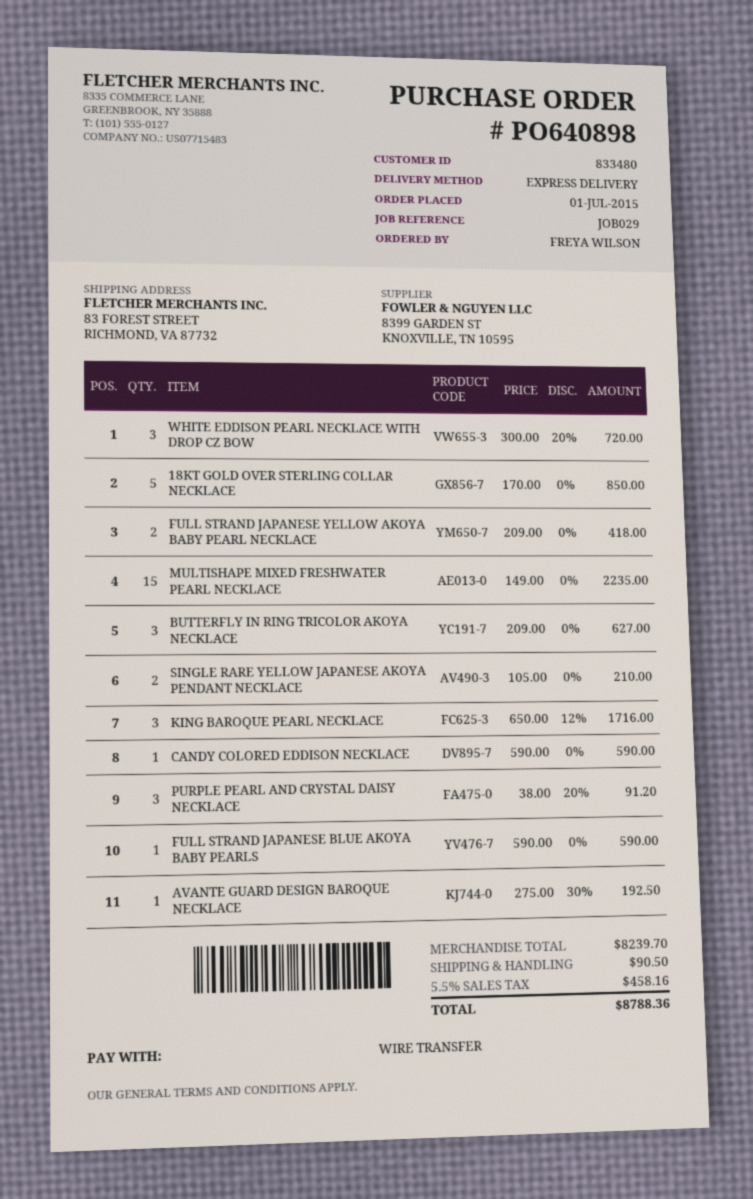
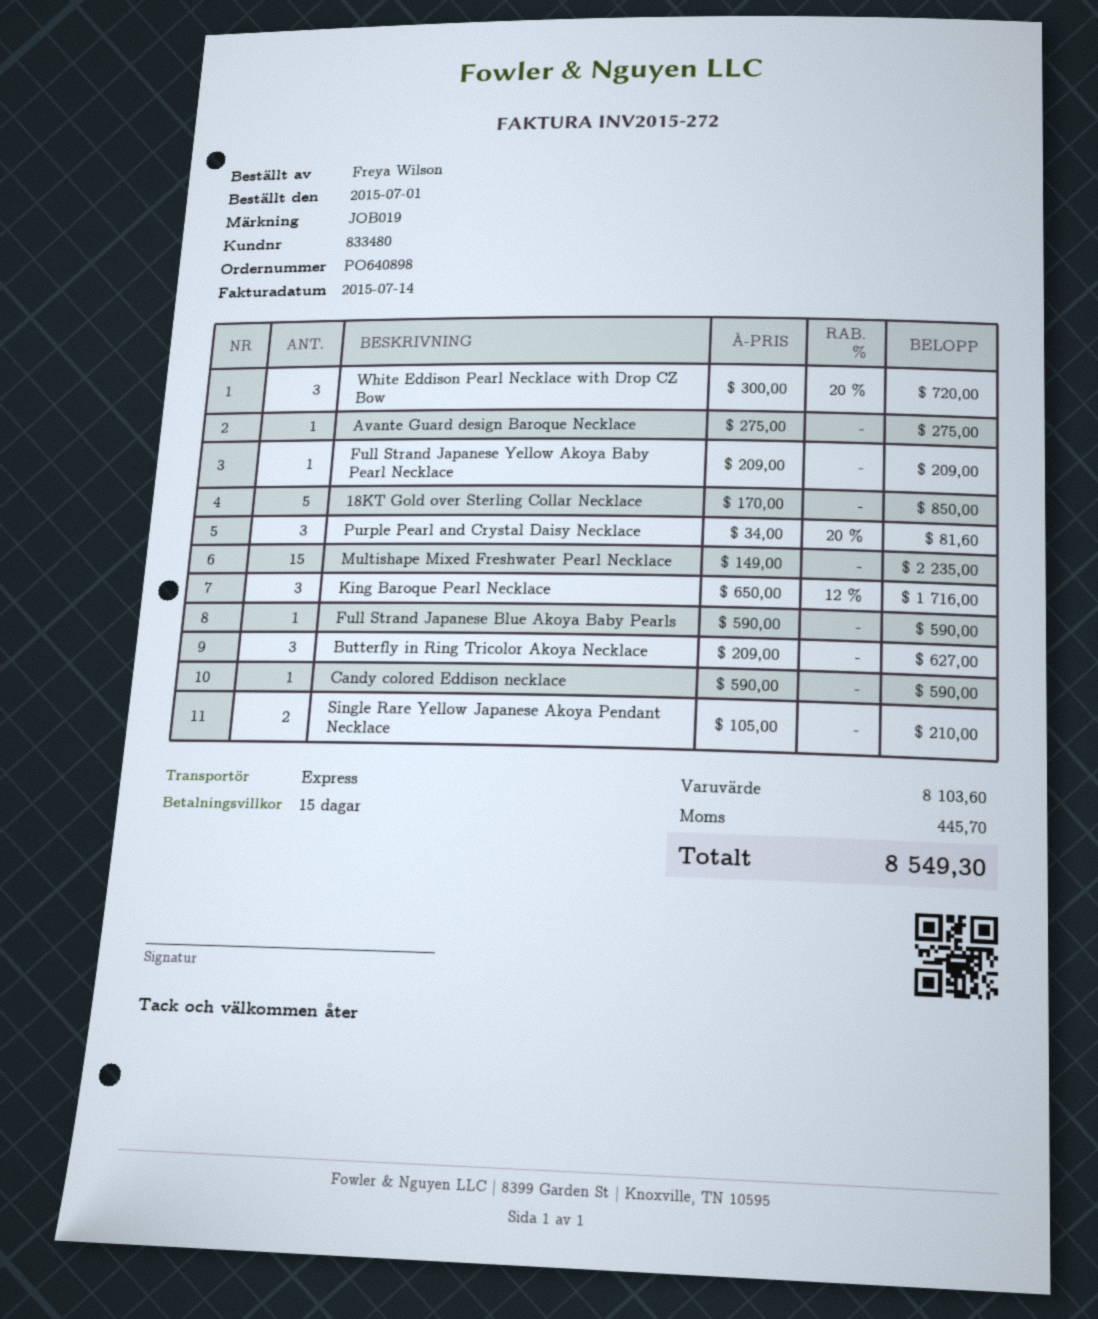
reference: JOB029 -> JOB019
FULL STRAND JAPANESE YELLOW AKOYA BABY PEARL NECKLACE: 2 x 209.00 = 418.00 -> 1 x 209.00 = 209.00
PURPLE PEARL AND CRYSTAL DAISY NECKLACE: 3 x 38.00 - 20% = 91.20 -> 3 x 34.00 - 20% = 81.60
AVANTE GUARD DESIGN BAROQUE NECKLACE: 1 x 275.00 - 30% = 192.50 -> 1 x 275.00 = 275.00
subtotal: 8239.70 -> 8103.60
shipping: 90.50 -> none
tax: 458.16 -> 445.70
total: 8788.36 -> 8549.30

